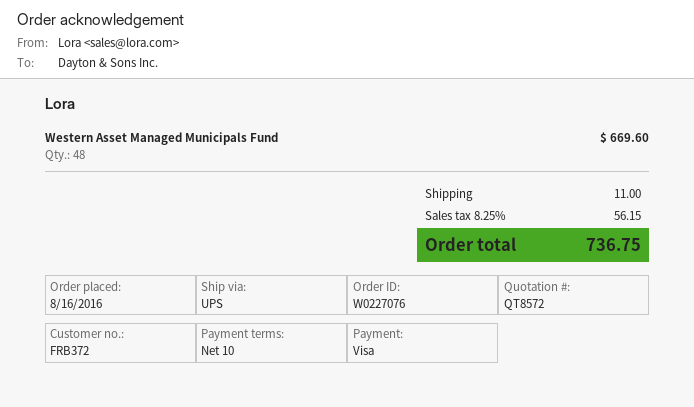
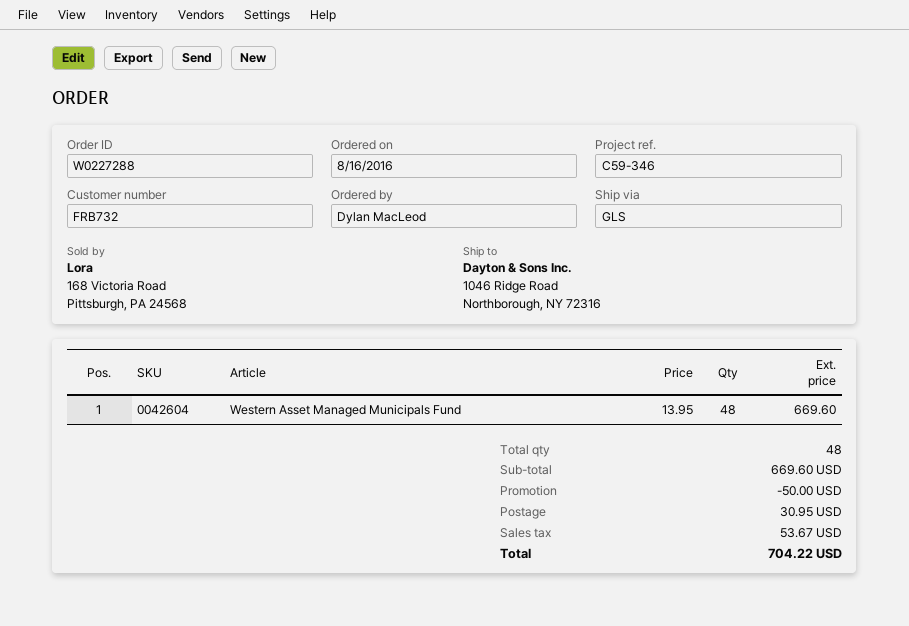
order number: W0227076 -> W0227288
customer number: FRB372 -> FRB732
shipping method: UPS -> GLS
discount: none -> 50.00
shipping: 11.00 -> 30.95
tax: 56.15 -> 53.67
total: 736.75 -> 704.22

